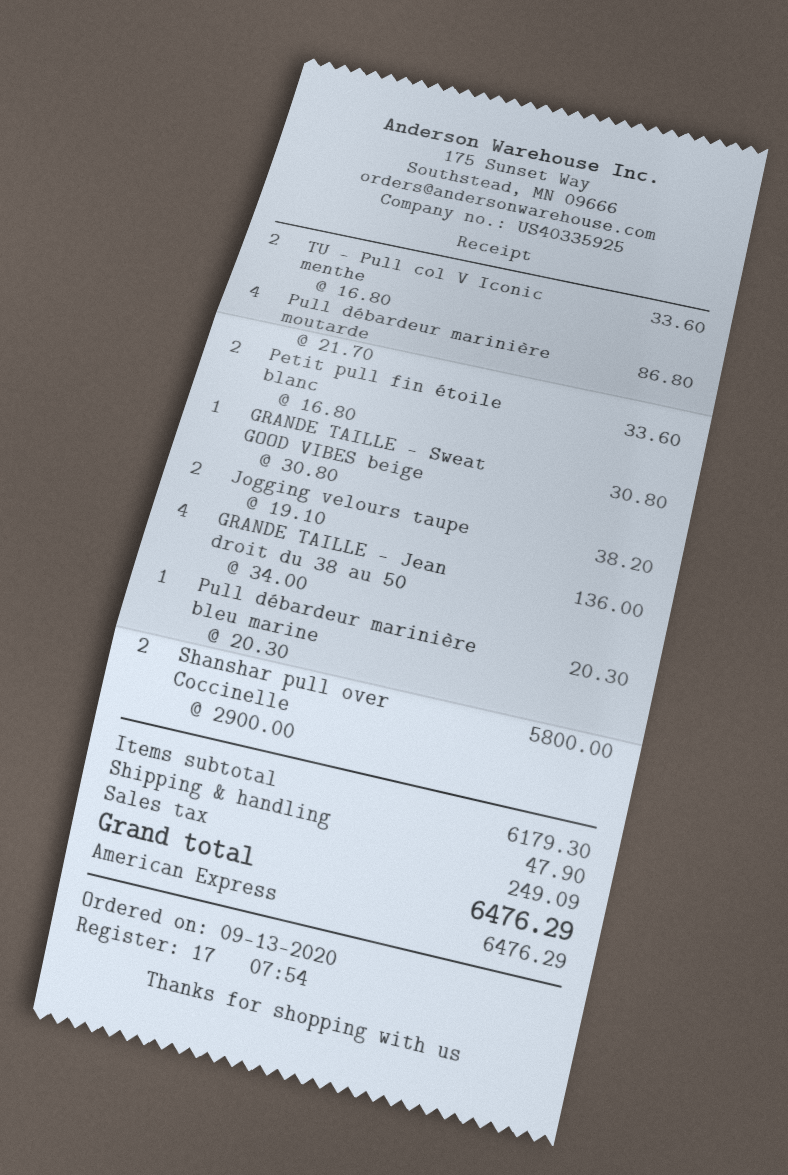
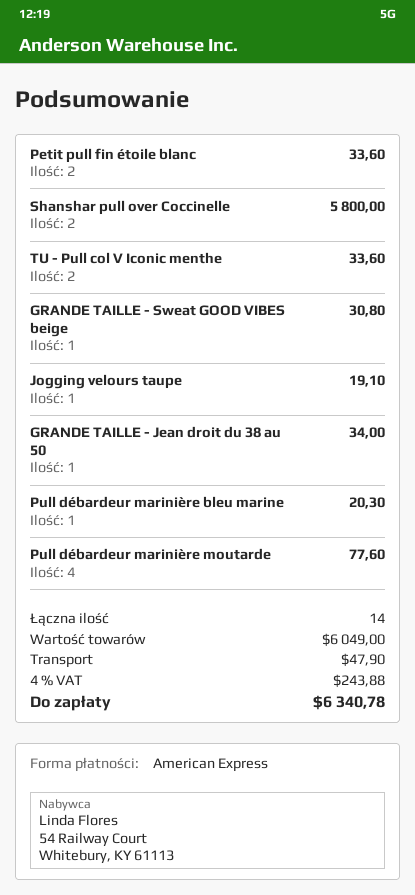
Pull débardeur marinière moutarde: 4 for 86.80 -> 4 for 77.60
Jogging velours taupe: 2 for 38.20 -> 1 for 19.10
GRANDE TAILLE - Jean droit du 38 au 50: 4 for 136.00 -> 1 for 34.00
subtotal: 6179.30 -> 6049.00
tax: 249.09 -> 243.88
total: 6476.29 -> 6340.78

